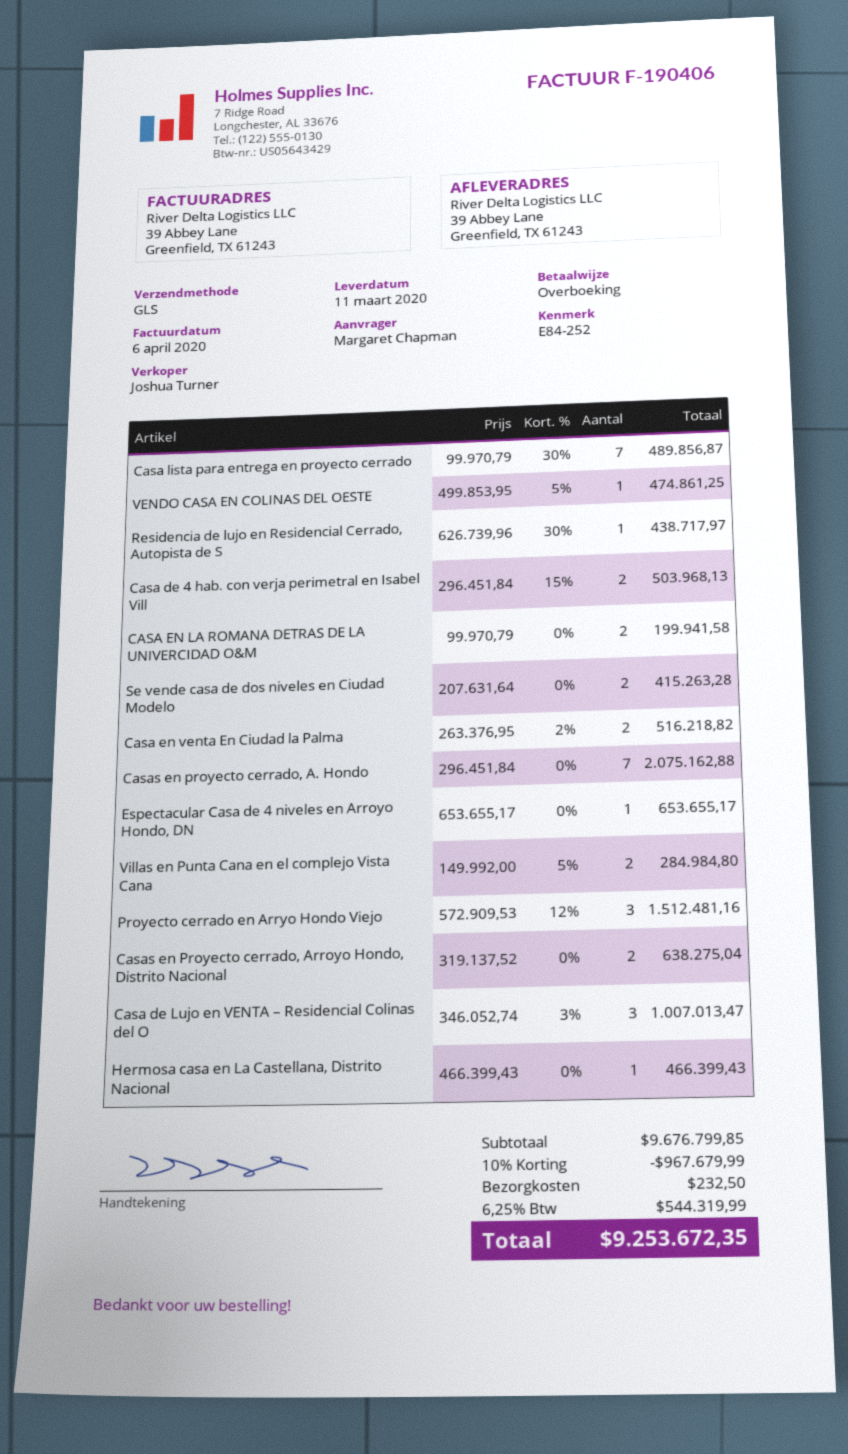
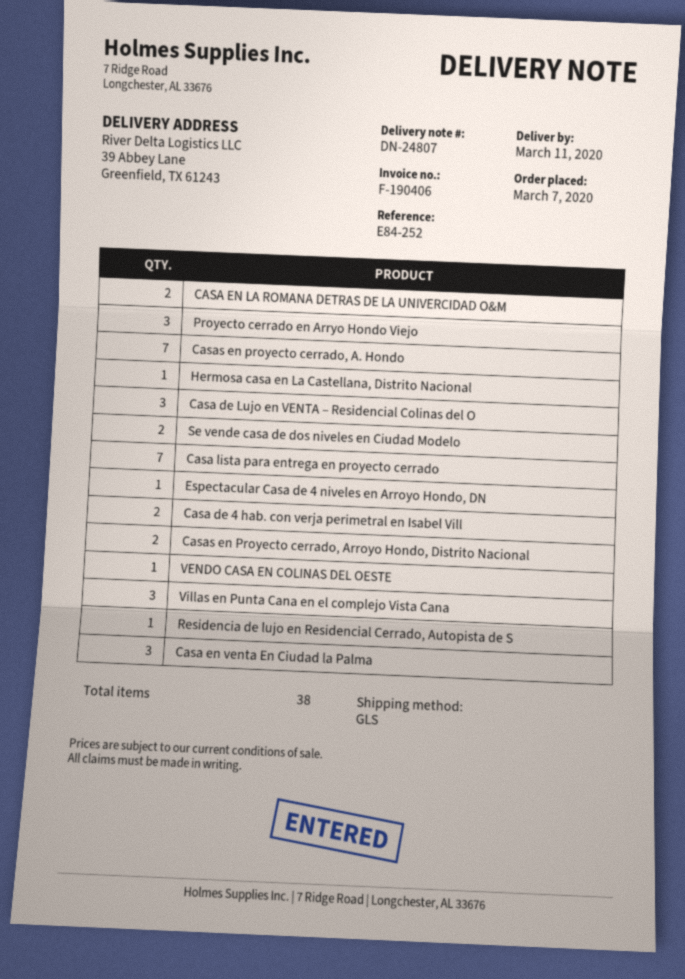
Casa en venta En Ciudad la Palma: 2 -> 3
Villas en Punta Cana en el complejo Vista Cana: 2 -> 3

